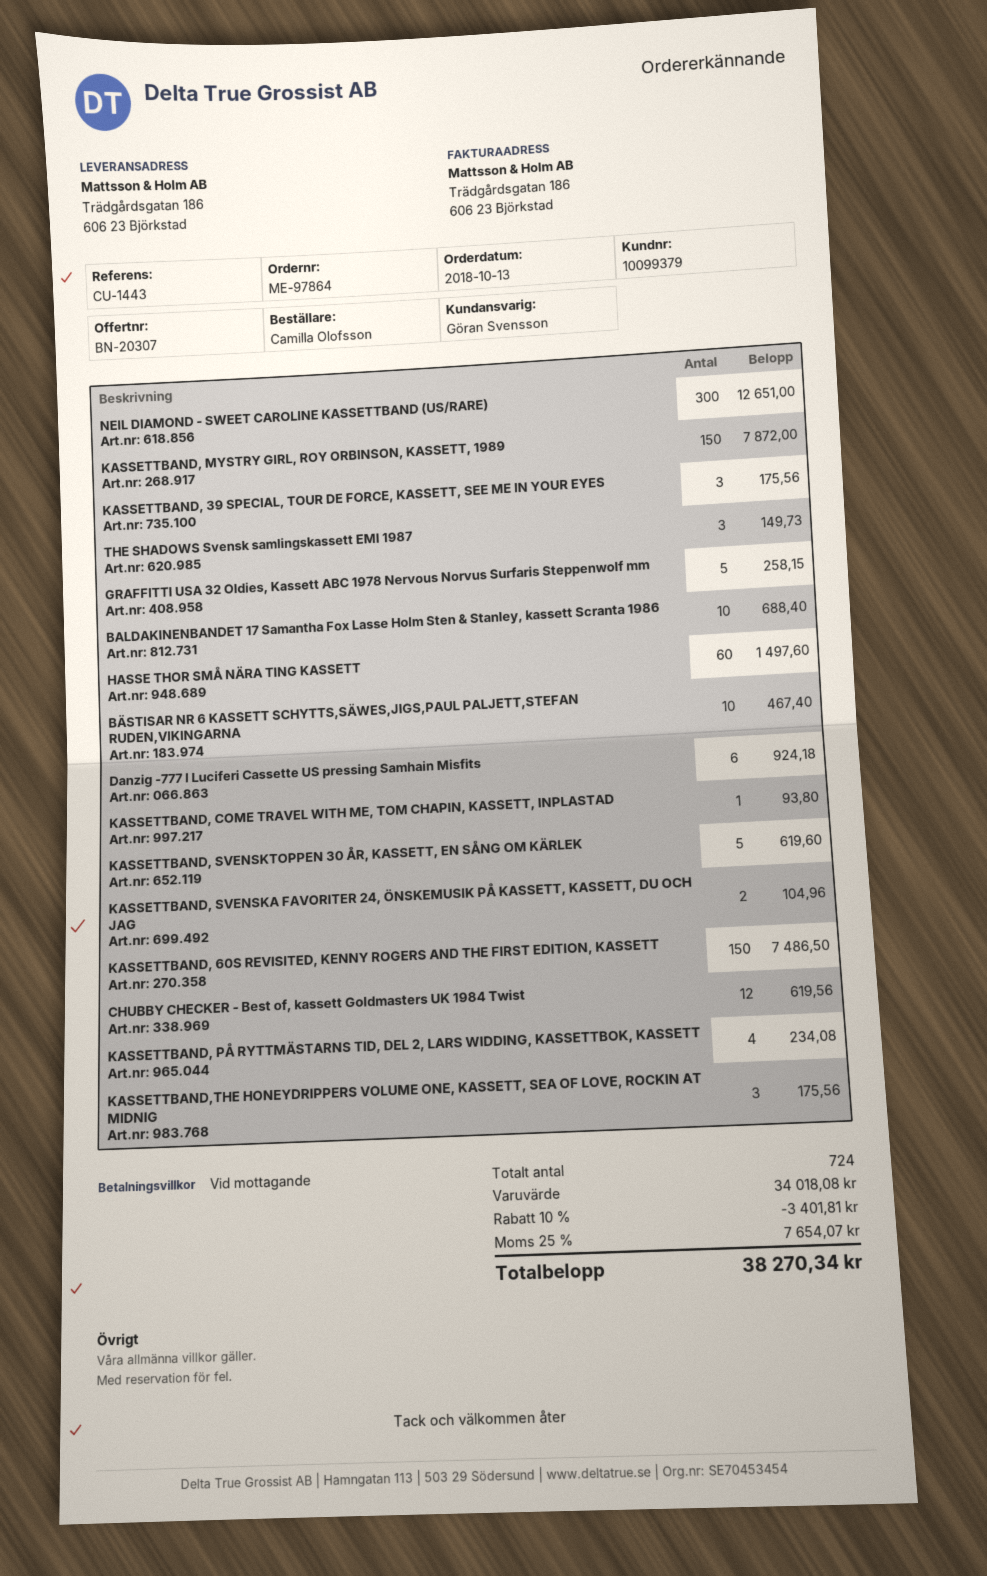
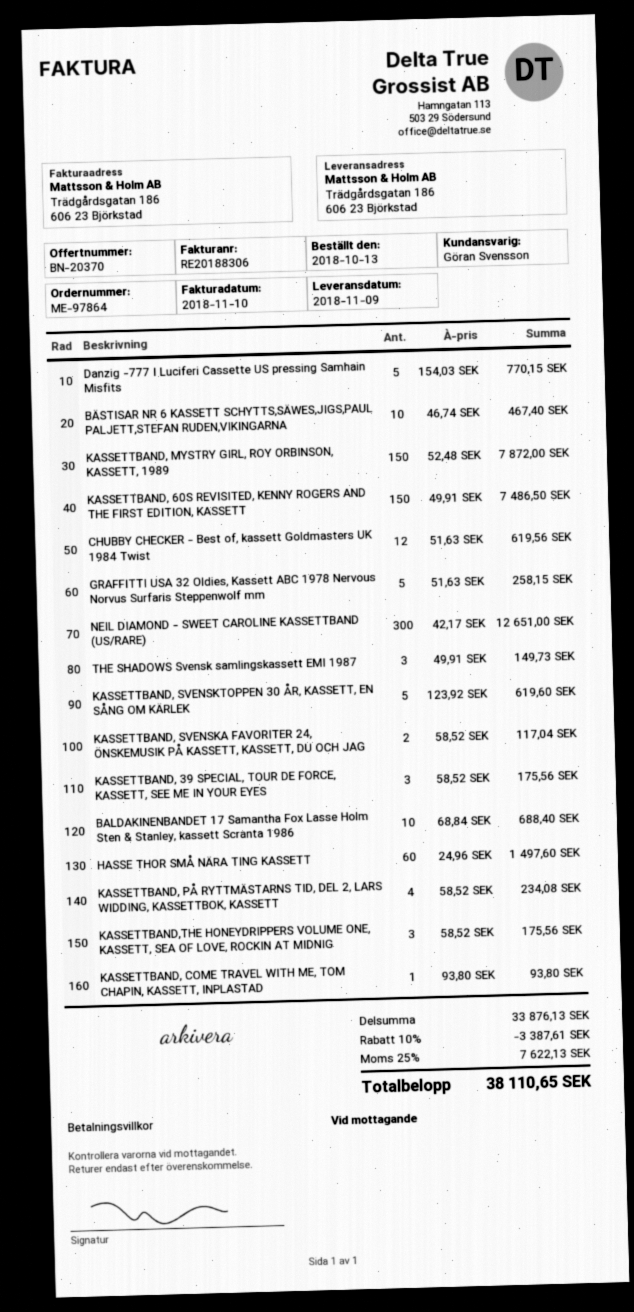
quote number: BN-20307 -> BN-20370
Danzig -777 I Luciferi Cassette US pressing Samhain Misfits: 6 for 924.18 -> 5 for 770.15
KASSETTBAND, SVENSKA FAVORITER 24, ÖNSKEMUSIK PÅ KASSETT, KASSETT, DU OCH JAG: 2 for 104.96 -> 2 for 117.04
subtotal: 34018.08 -> 33876.13
discount: 10% = 3401.81 -> 10% = 3387.61
tax: 25% = 7654.07 -> 25% = 7622.13
total: 38270.34 -> 38110.65

